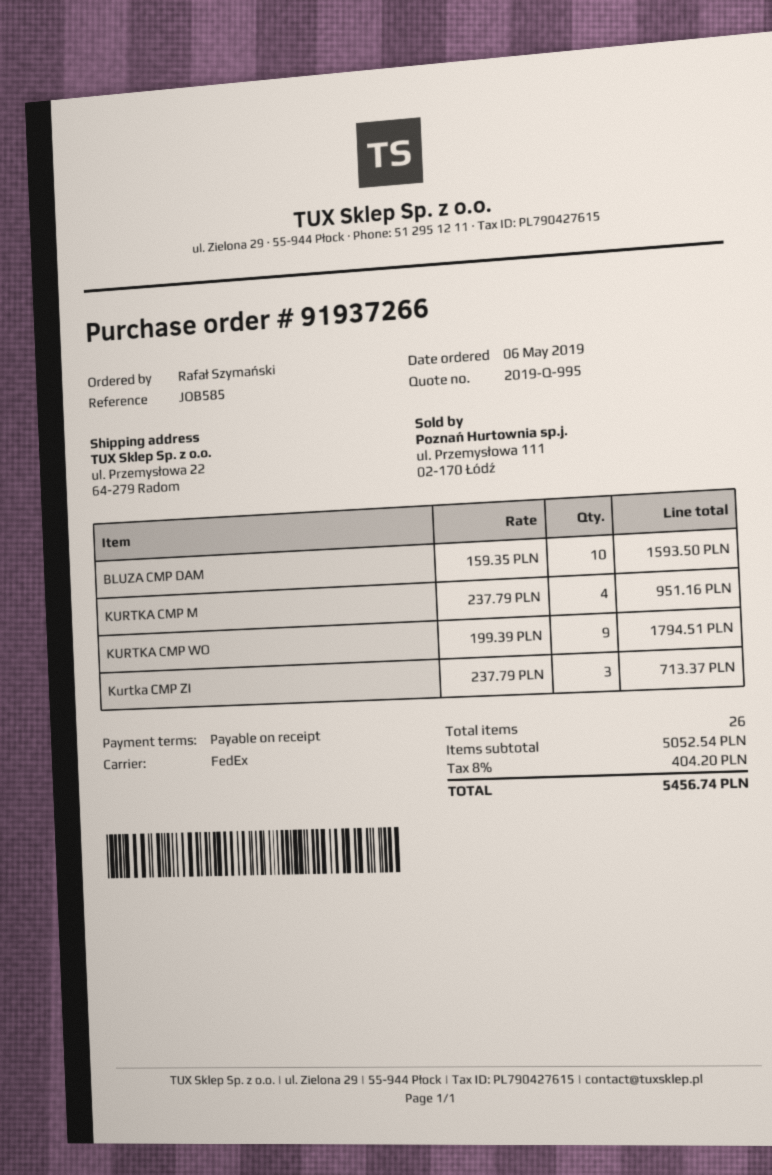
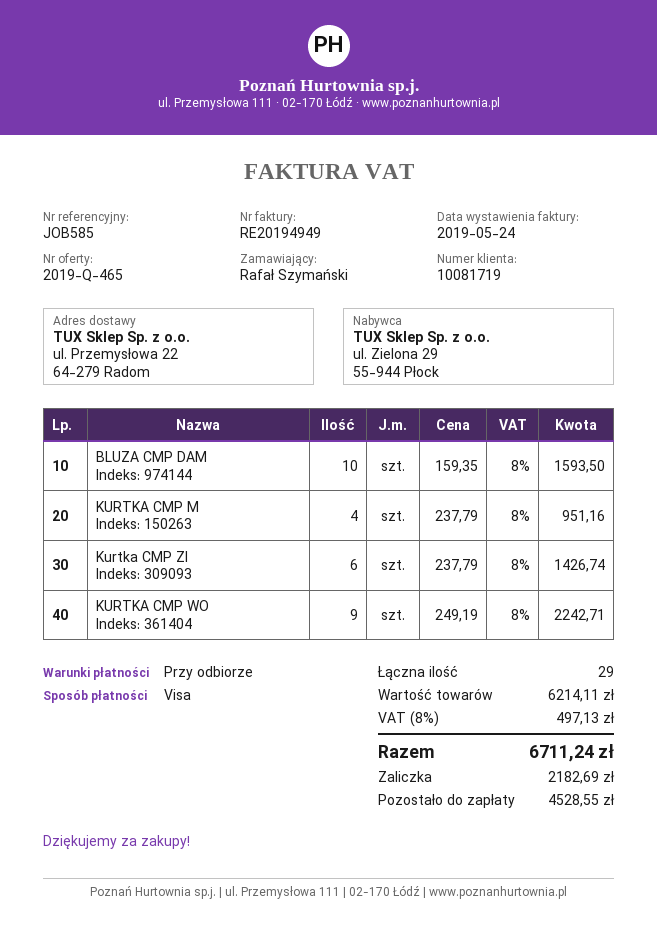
quote number: 2019-Q-995 -> 2019-Q-465
KURTKA CMP WO: 9 x 199.39 = 1794.51 -> 9 x 249.19 = 2242.71
Kurtka CMP ZI: 3 x 237.79 = 713.37 -> 6 x 237.79 = 1426.74
total quantity: 26 -> 29
subtotal: 5052.54 -> 6214.11
tax: 8% = 404.20 -> 8% = 497.13
total: 5456.74 -> 6711.24

